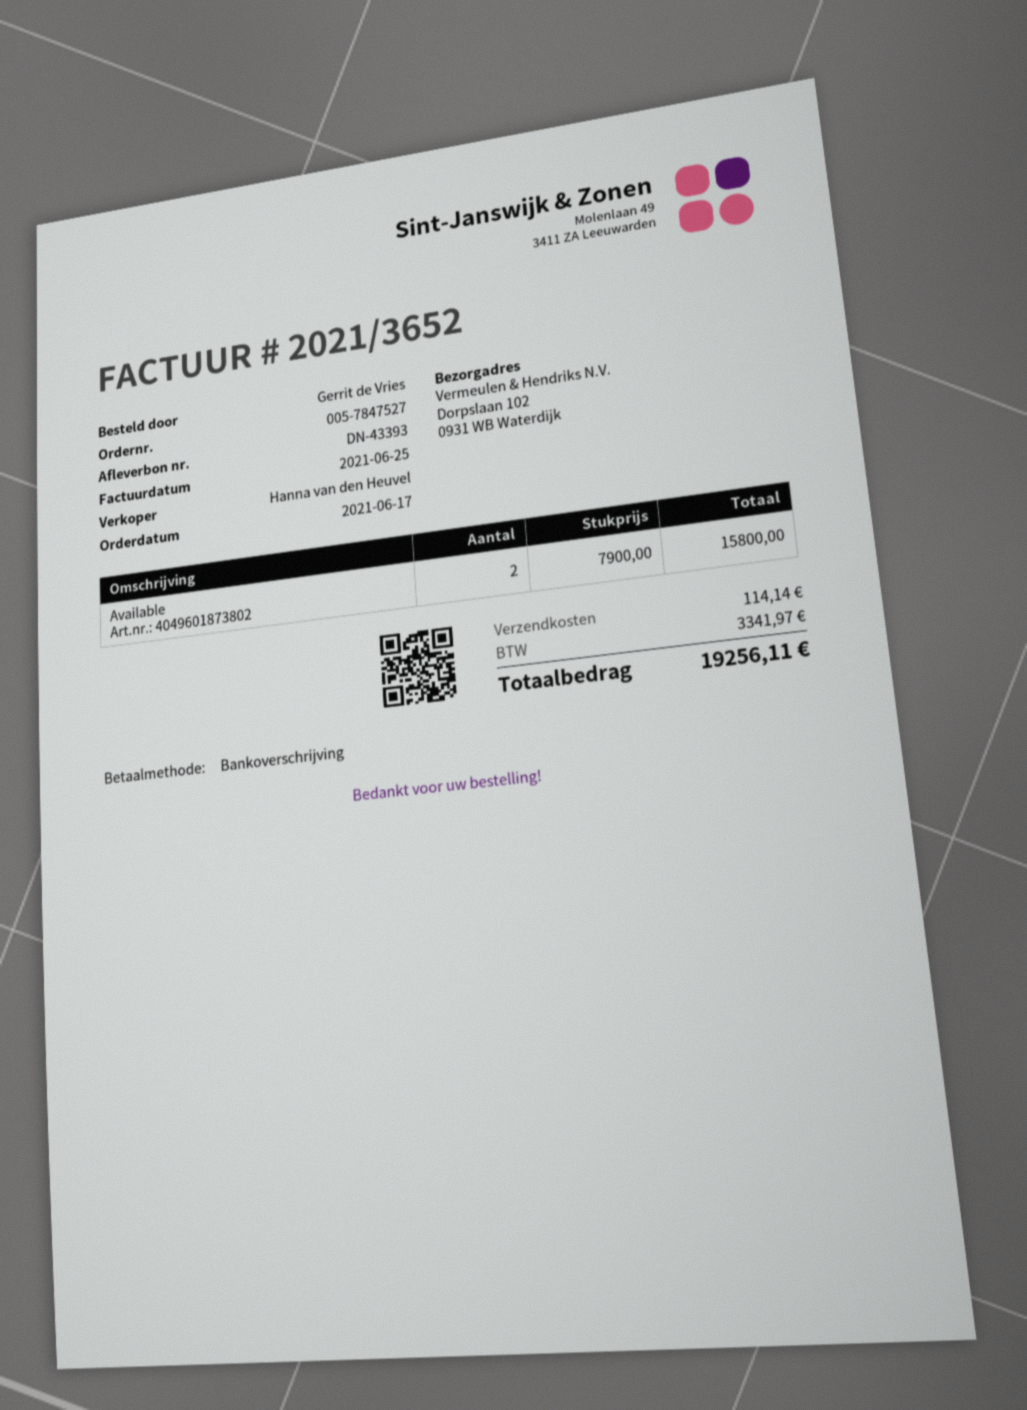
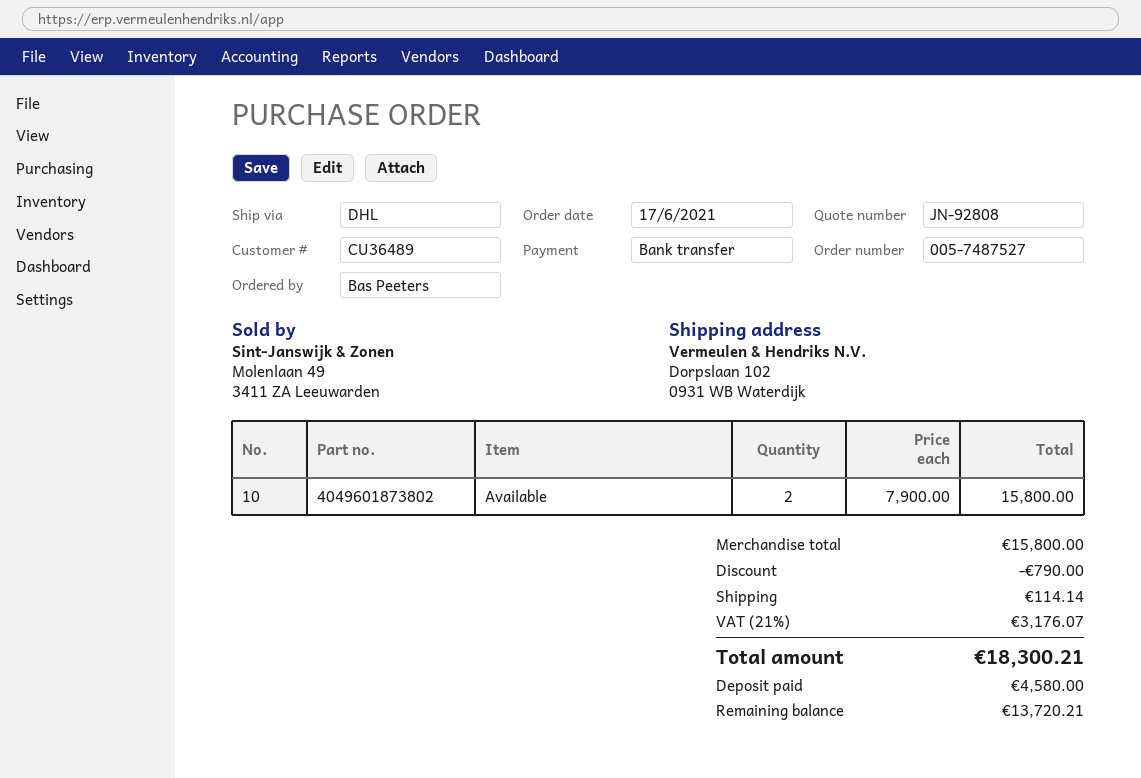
order number: 005-7847527 -> 005-7487527
ordered by: Gerrit de Vries -> Bas Peeters
discount: none -> 790.00
tax: 3341.97 -> 3176.07
total: 19256.11 -> 18300.21

